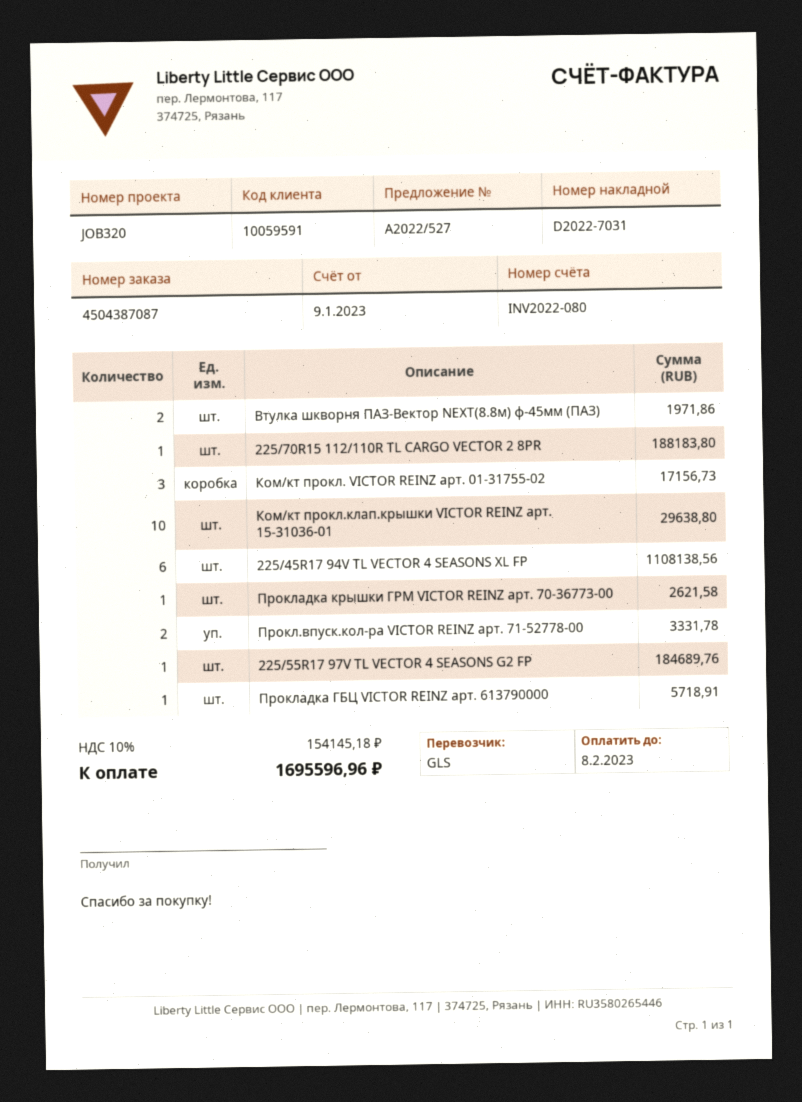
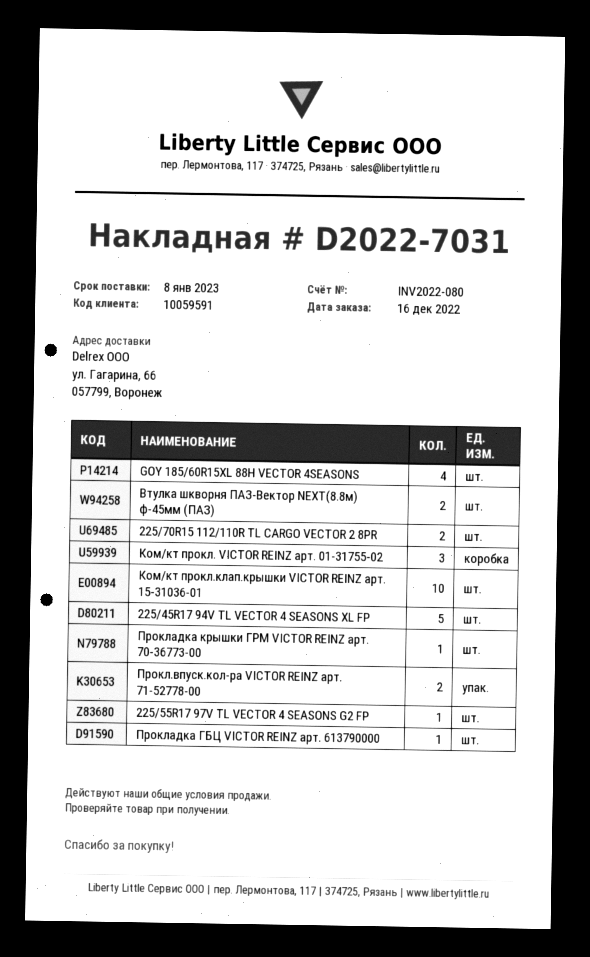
225/70R15 112/110R TL CARGO VECTOR 2 8PR: 1 -> 2
225/45R17 94V TL VECTOR 4 SEASONS XL FP: 6 -> 5
GOY 185/60R15XL 88H VECTOR 4SEASONS: none -> 4

